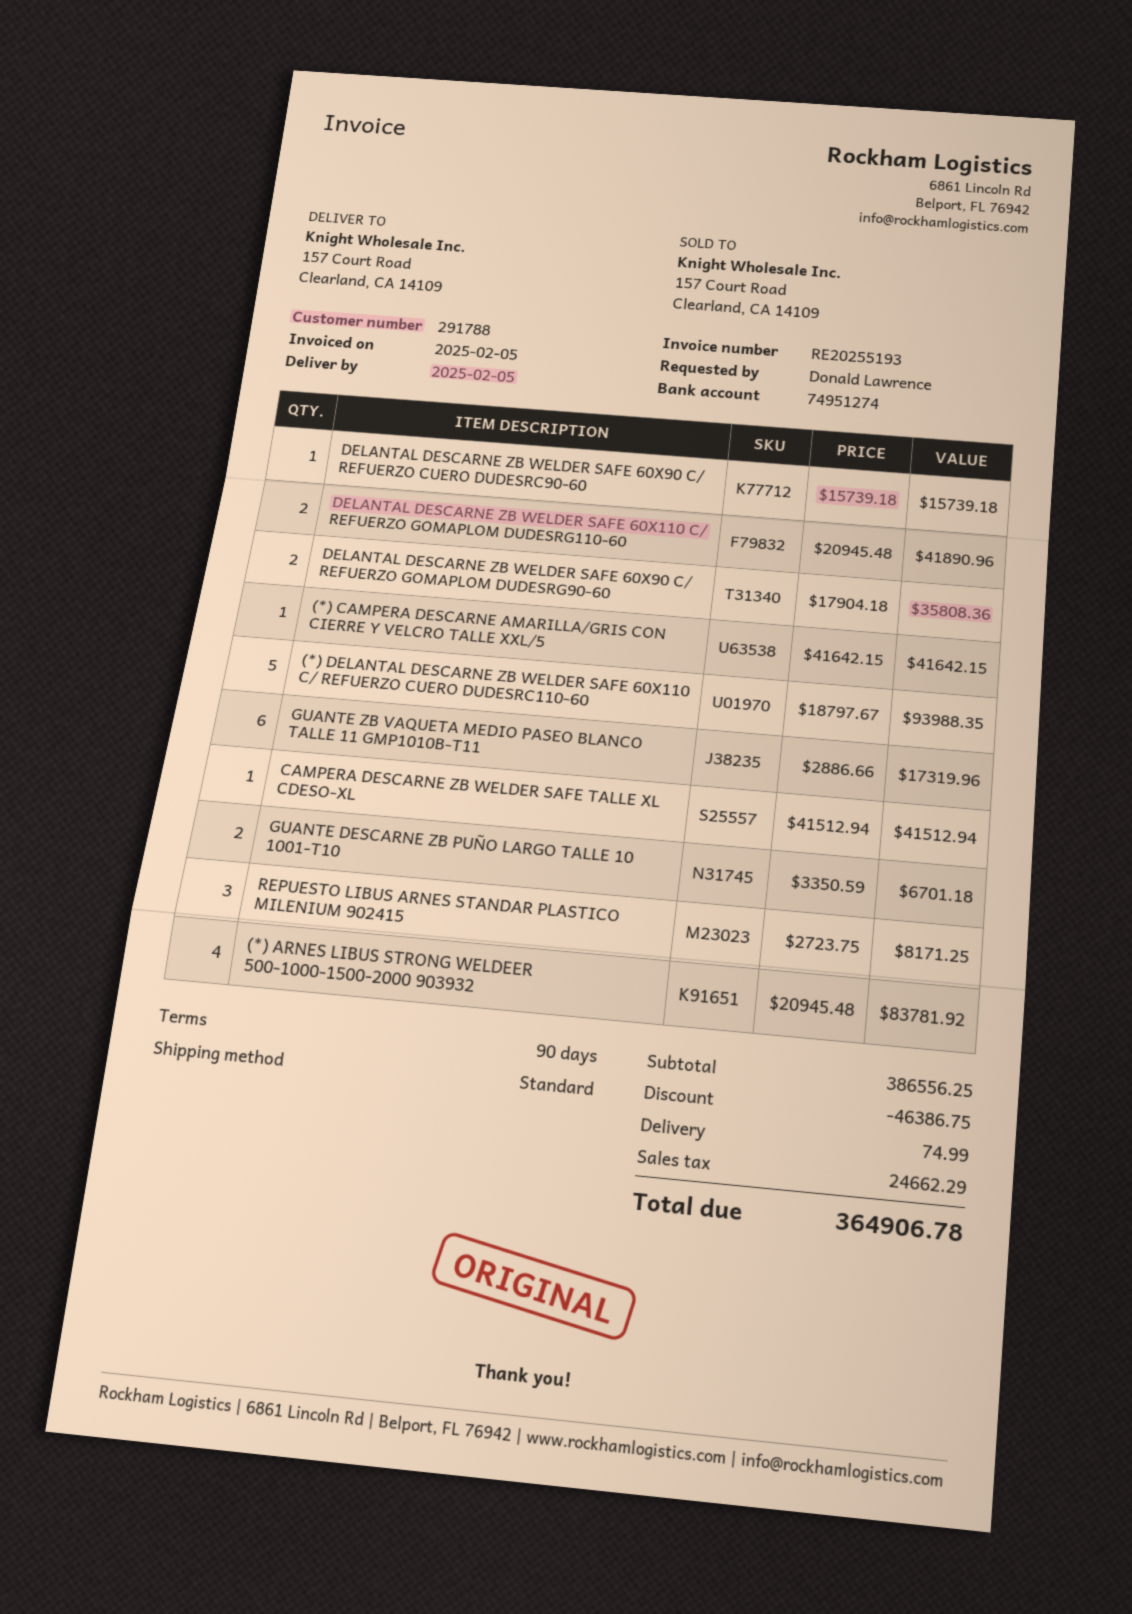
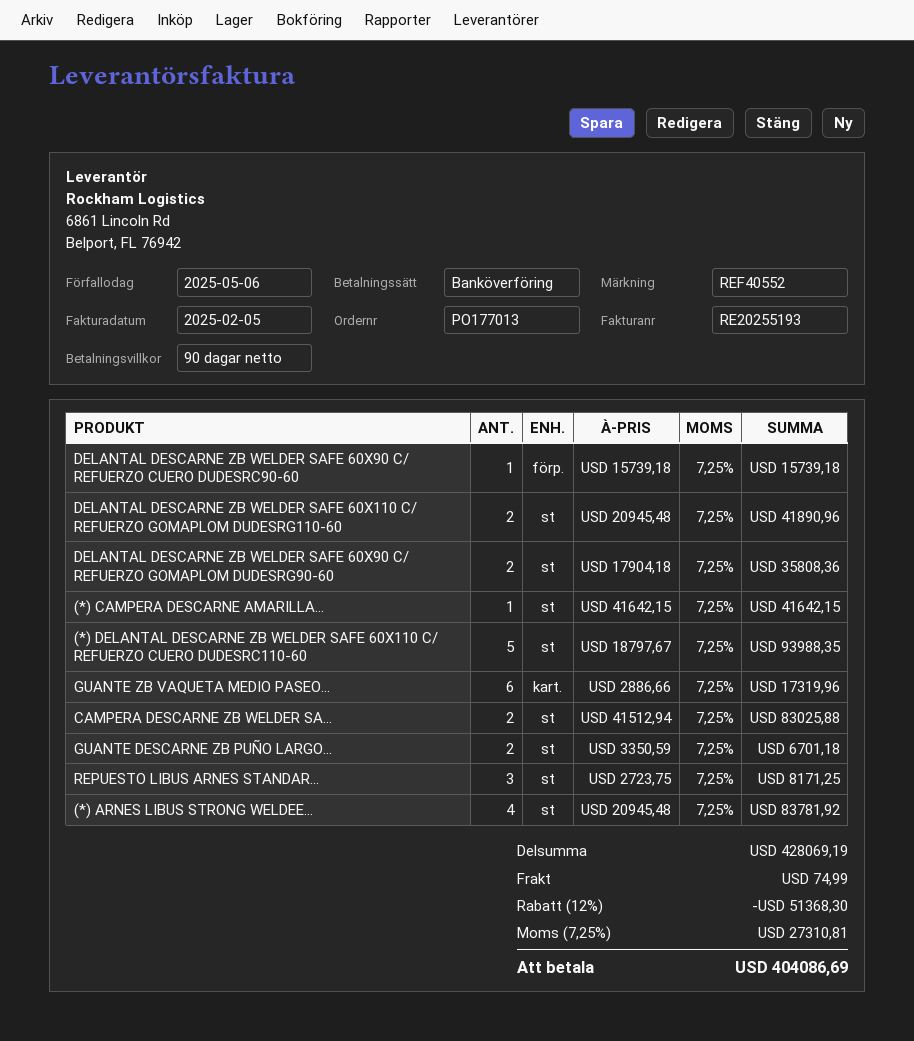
CAMPERA DESCARNE ZB WELDER SAFE TALLE XL CDESO-XL: 1 x 41512.94 = 41512.94 -> 2 x 41512.94 = 83025.88
subtotal: 386556.25 -> 428069.19
discount: 46386.75 -> 51368.30
tax: 24662.29 -> 27310.81
total: 364906.78 -> 404086.69

